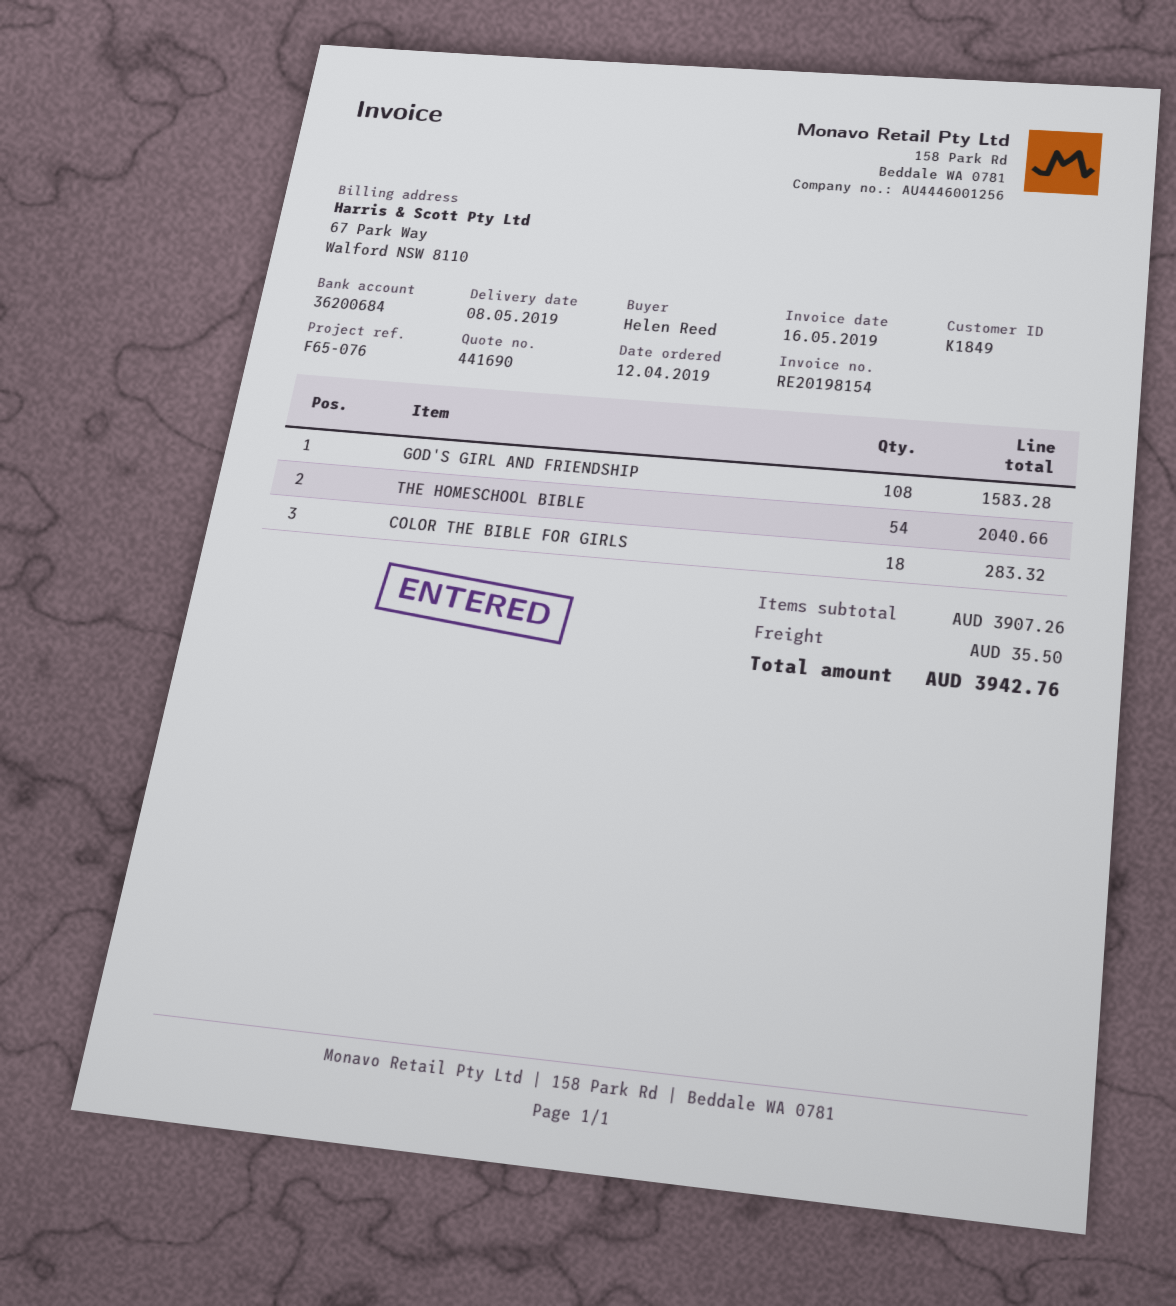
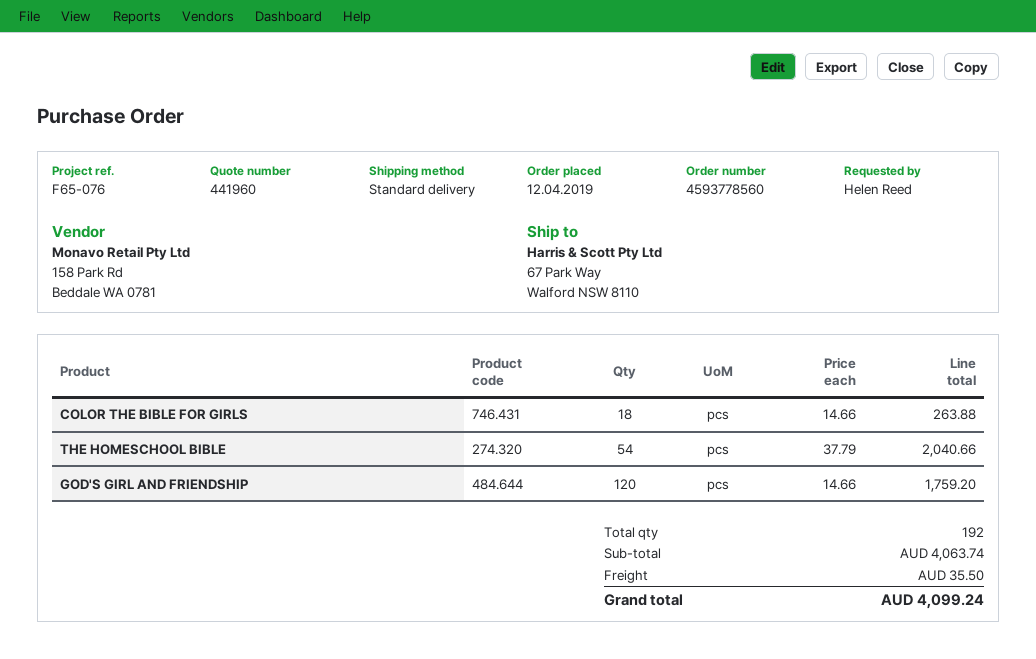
quote number: 441690 -> 441960
GOD'S GIRL AND FRIENDSHIP: 108 for 1583.28 -> 120 for 1759.20
COLOR THE BIBLE FOR GIRLS: 18 for 283.32 -> 18 for 263.88
subtotal: 3907.26 -> 4063.74
total: 3942.76 -> 4099.24

